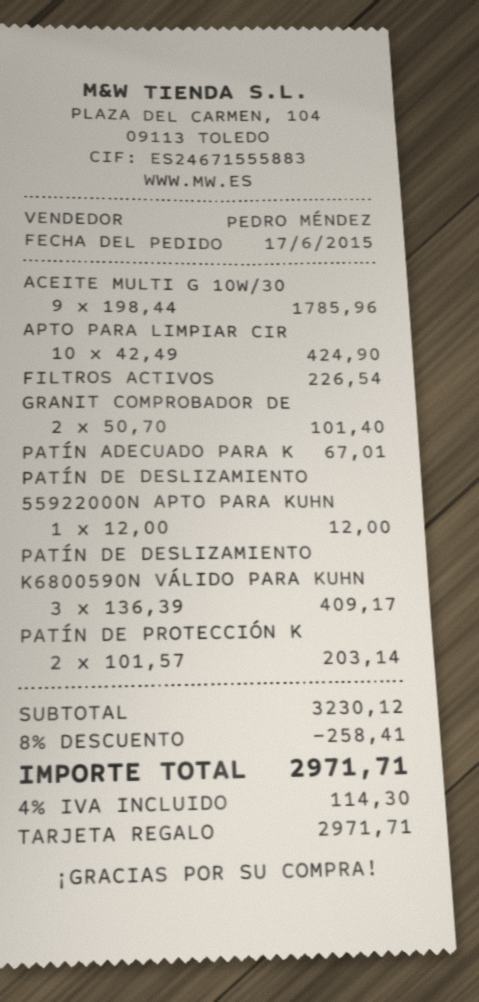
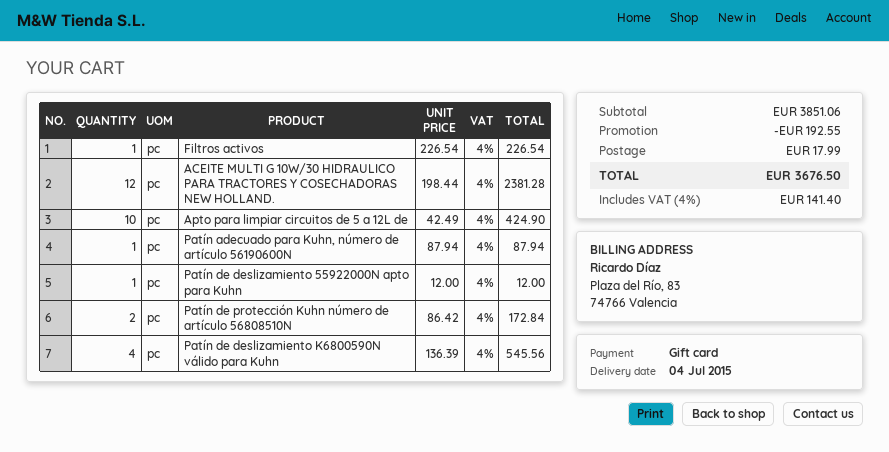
ACEITE MULTI G 10W/30: 9 x 198.44 = 1785.96 -> 12 x 198.44 = 2381.28
GRANIT COMPROBADOR DE: 2 x 50.70 = 101.40 -> none
PATÍN ADECUADO PARA K: 1 x 67.01 = 67.01 -> 1 x 87.94 = 87.94
PATÍN DE DESLIZAMIENTO K6800590N VÁLIDO PARA KUHN: 3 x 136.39 = 409.17 -> 4 x 136.39 = 545.56
PATÍN DE PROTECCIÓN K: 2 x 101.57 = 203.14 -> 2 x 86.42 = 172.84
subtotal: 3230.12 -> 3851.06
discount: 258.41 -> 192.55
shipping: none -> 17.99
tax: 4% = 114.30 -> 4% = 141.40
total: 2971.71 -> 3676.50

